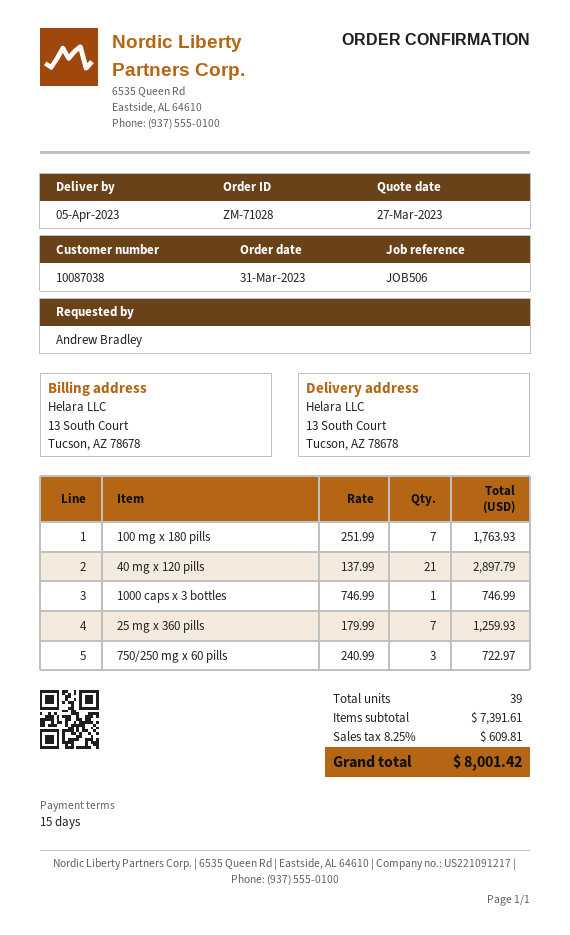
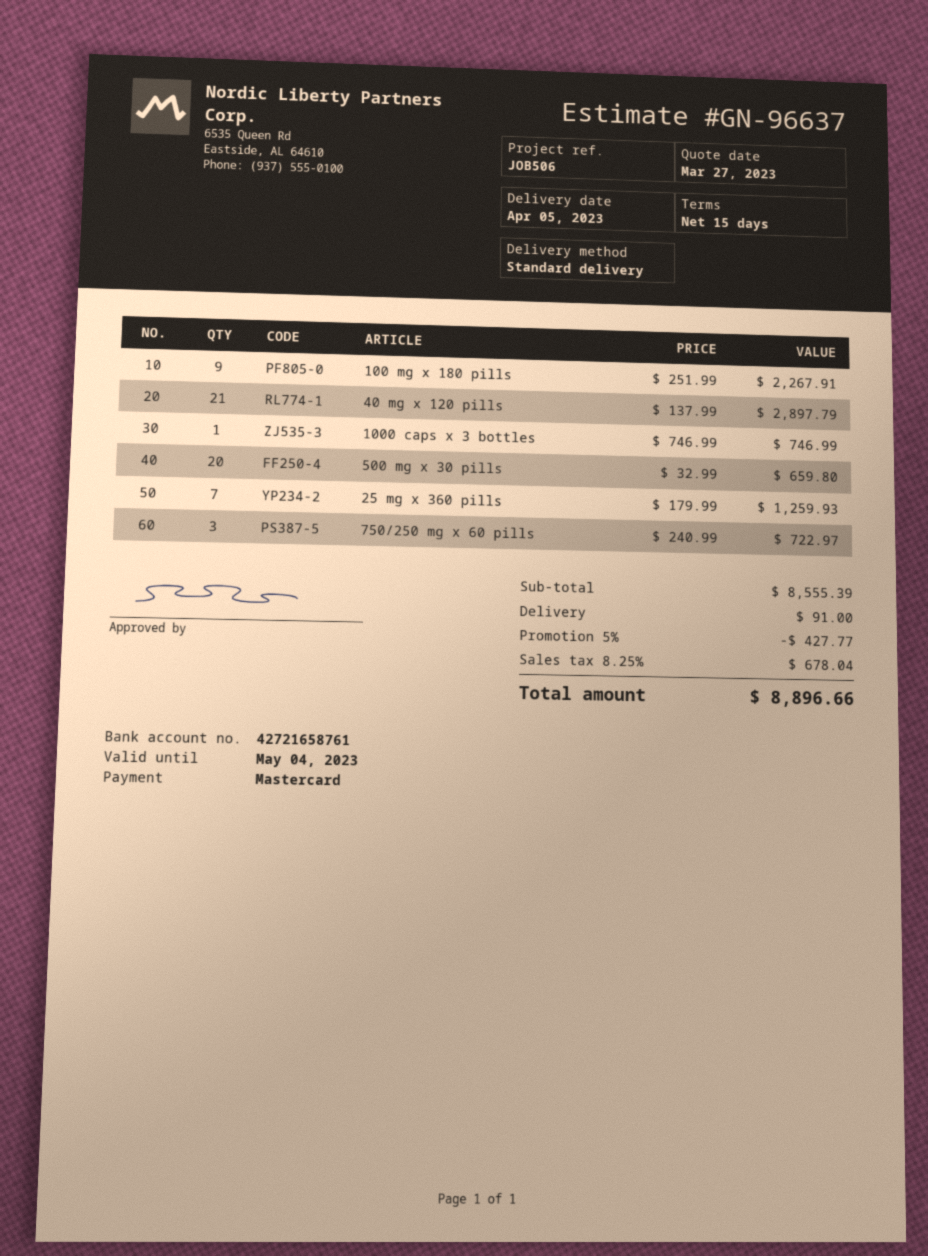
100 mg x 180 pills: 7 x 251.99 = 1763.93 -> 9 x 251.99 = 2267.91
500 mg x 30 pills: none -> 20 x 32.99 = 659.80
subtotal: 7391.61 -> 8555.39
discount: none -> 5% = 427.77
shipping: none -> 91.00
tax: 8.25% = 609.81 -> 8.25% = 678.04
total: 8001.42 -> 8896.66

